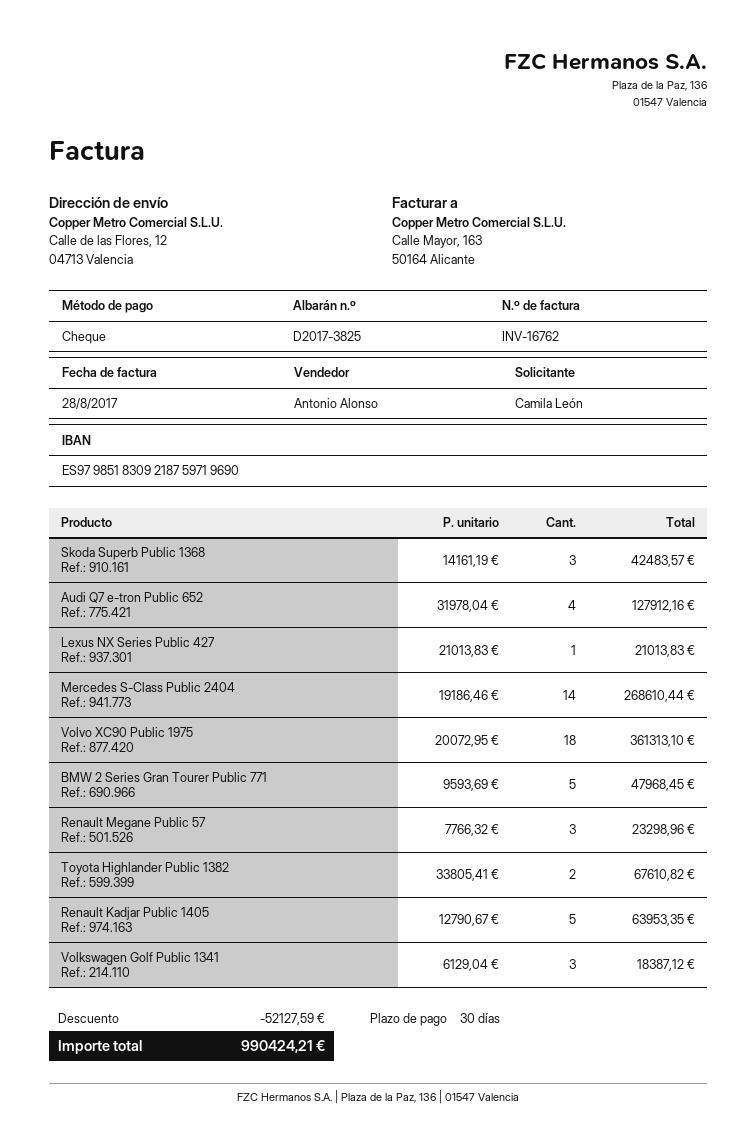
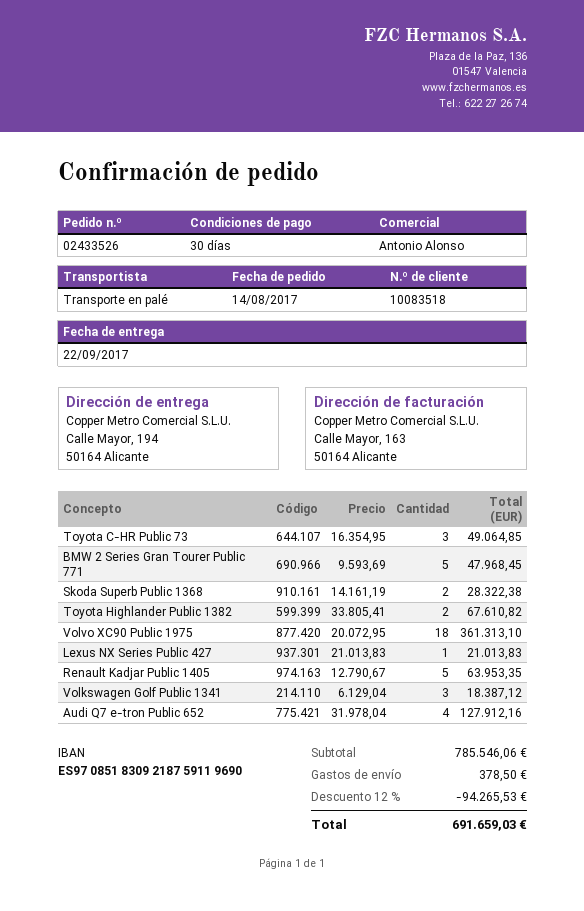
bank account: ES9798518309218759719690 -> ES9708518309218759119690
ship to: Calle de las Flores, 12, 04713 Valencia -> Calle Mayor, 194, 50164 Alicante
Skoda Superb Public 1368: 3 x 14161.19 = 42483.57 -> 2 x 14161.19 = 28322.38
Mercedes S-Class Public 2404: 14 x 19186.46 = 268610.44 -> none
Renault Megane Public 57: 3 x 7766.32 = 23298.96 -> none
Toyota C-HR Public 73: none -> 3 x 16354.95 = 49064.85
discount: 52127.59 -> 94265.53
shipping: none -> 378.50
total: 990424.21 -> 691659.03

